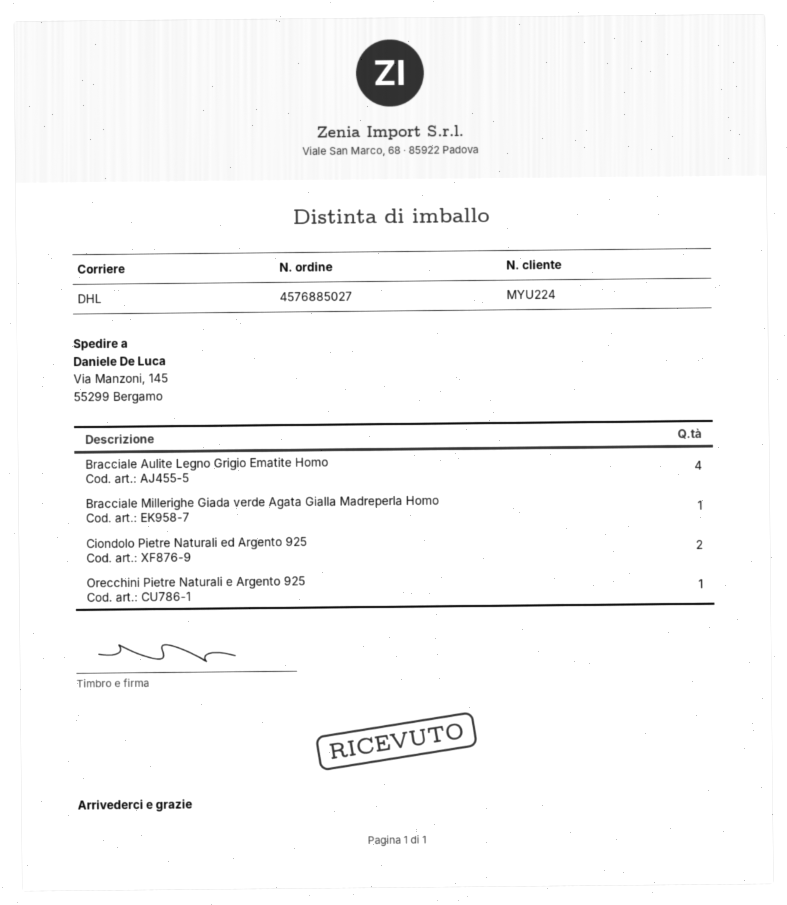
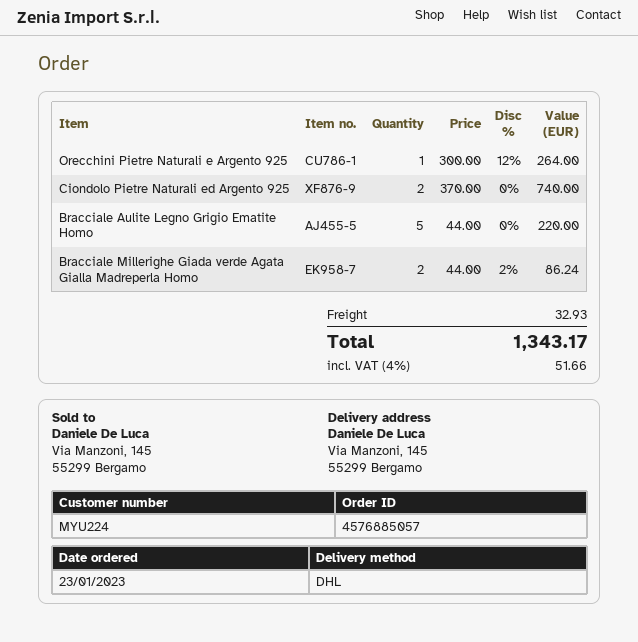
order number: 4576885027 -> 4576885057
Bracciale Aulite Legno Grigio Ematite Homo: 4 -> 5
Bracciale Millerighe Giada verde Agata Gialla Madreperla Homo: 1 -> 2

